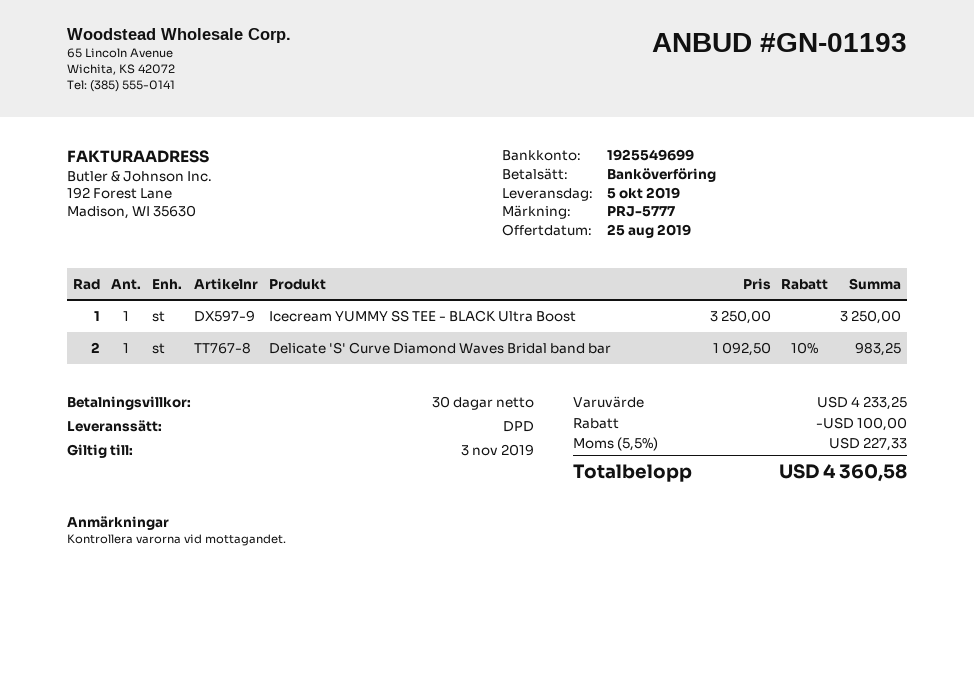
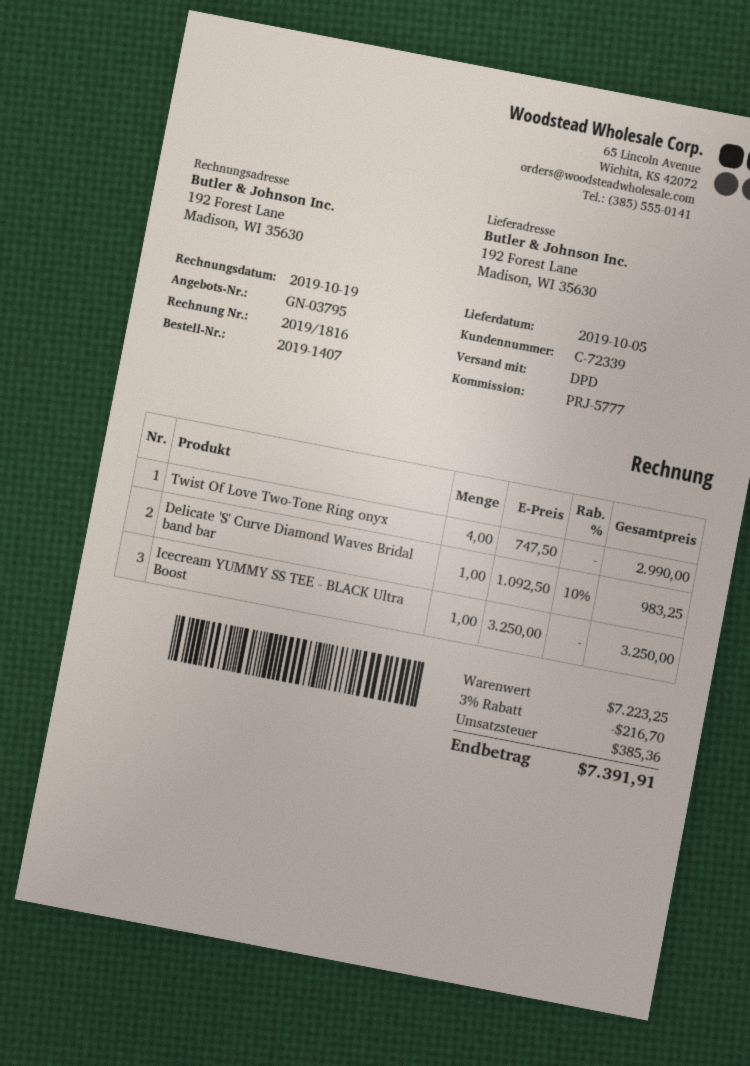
quote number: GN-01193 -> GN-03795
Twist Of Love Two-Tone Ring onyx: none -> 4 x 747.50 = 2990.00
subtotal: 4233.25 -> 7223.25
discount: 100.00 -> 216.70
tax: 227.33 -> 385.36
total: 4360.58 -> 7391.91

